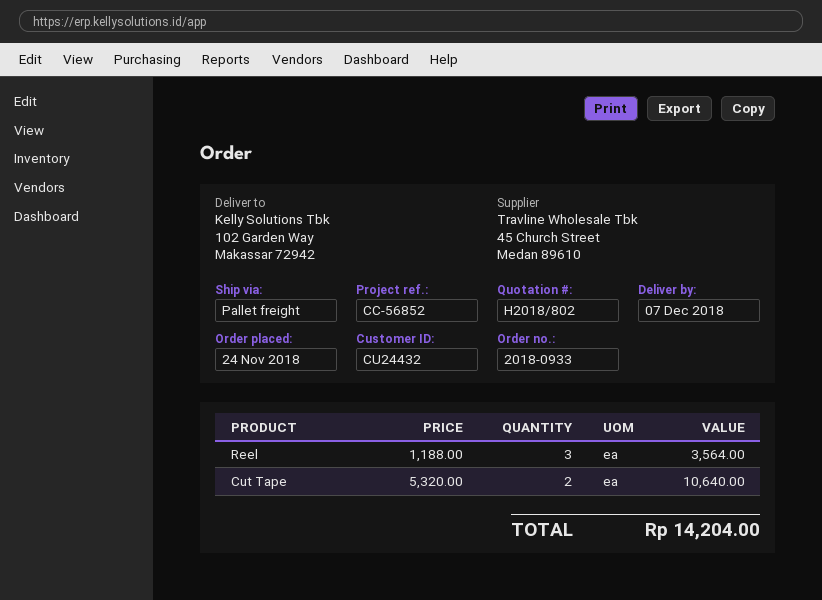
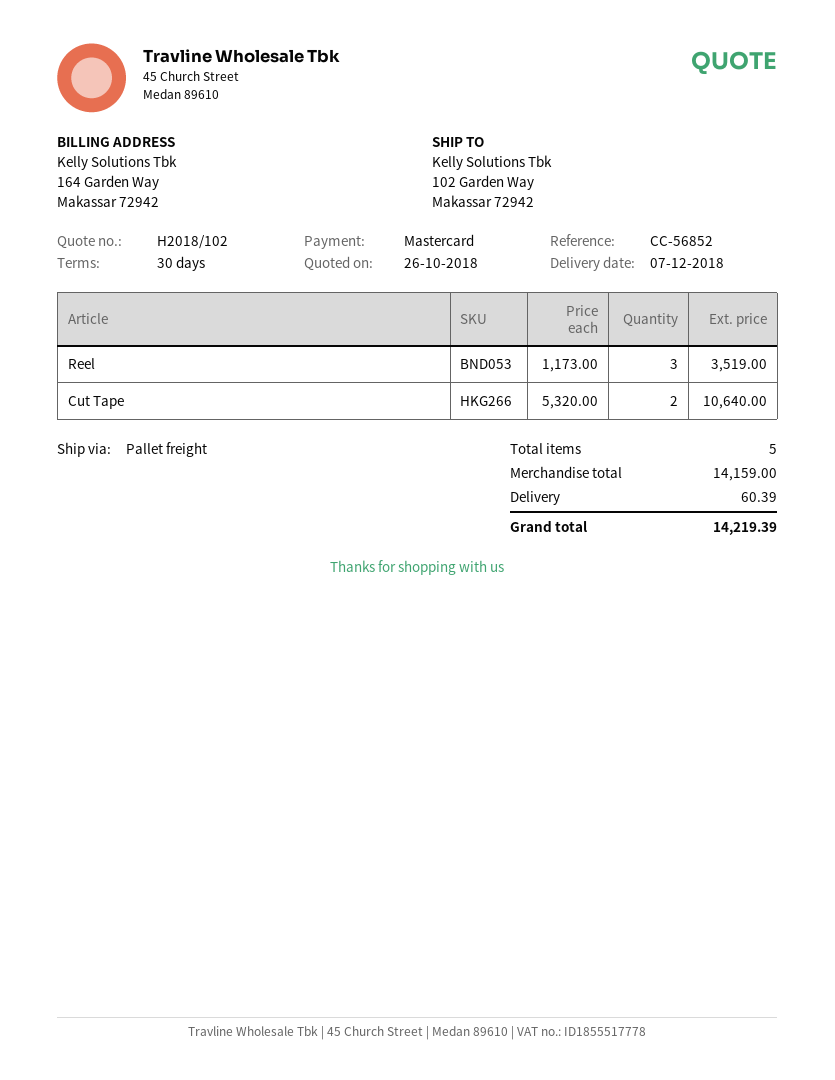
quote number: H2018/802 -> H2018/102
Reel: 3 x 1188.00 = 3564.00 -> 3 x 1173.00 = 3519.00
shipping: none -> 60.39
total: 14204.00 -> 14219.39

